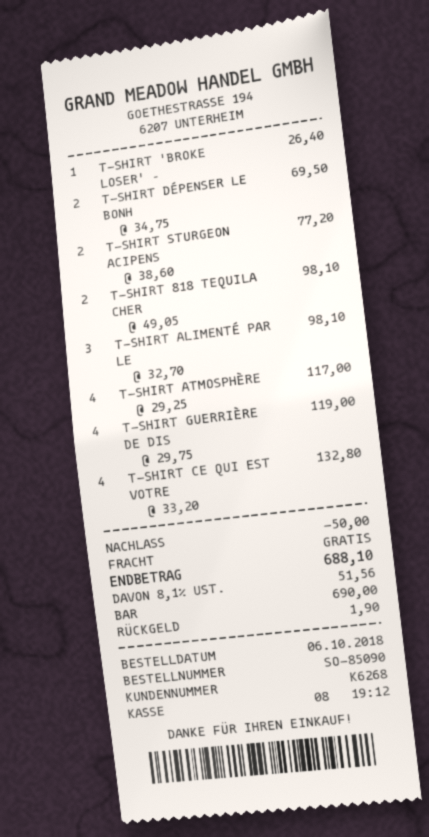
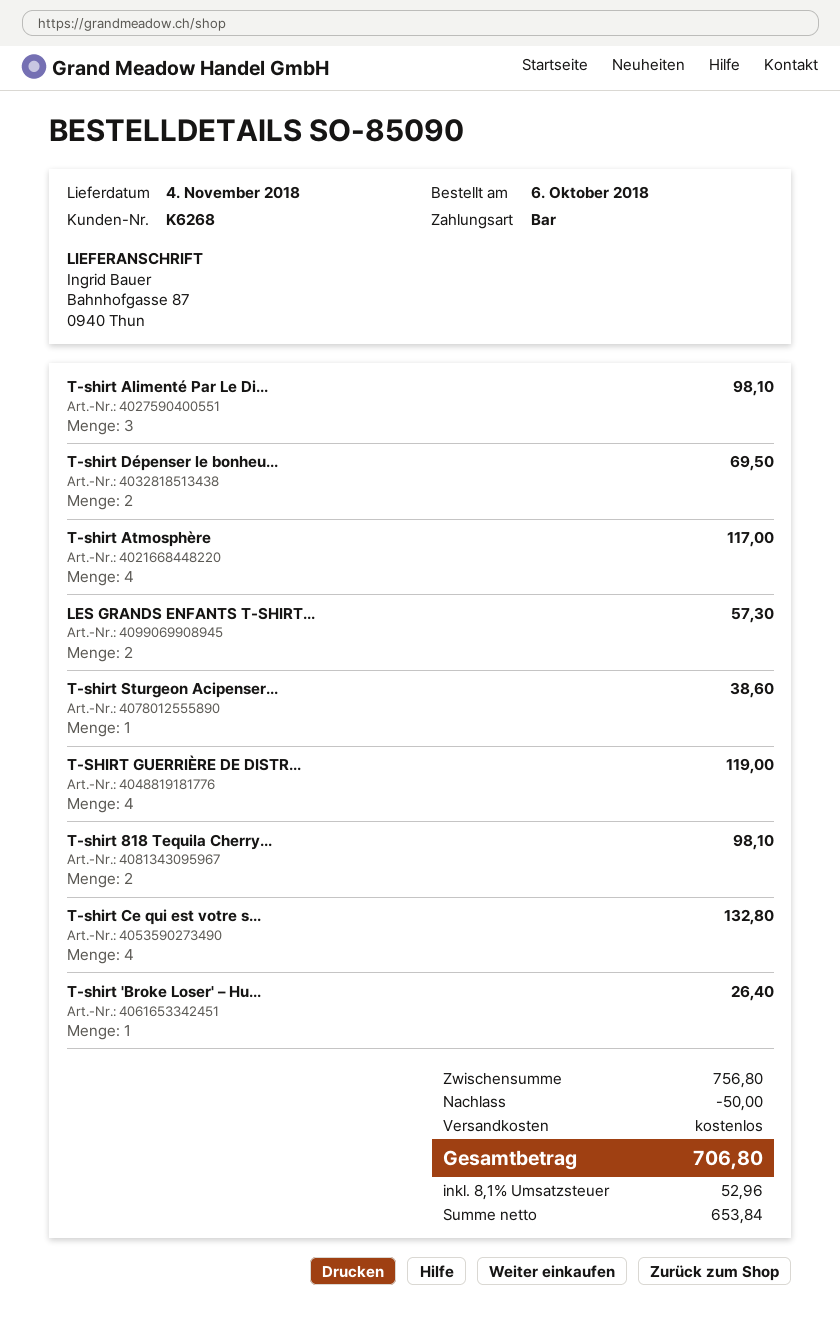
T-SHIRT STURGEON ACIPENS: 2 for 77.20 -> 1 for 38.60
LES GRANDS ENFANTS T-SHIRT...: none -> 2 for 57.30
tax: 8.1% = 51.56 -> 8.1% = 52.96
total: 688.10 -> 706.80

